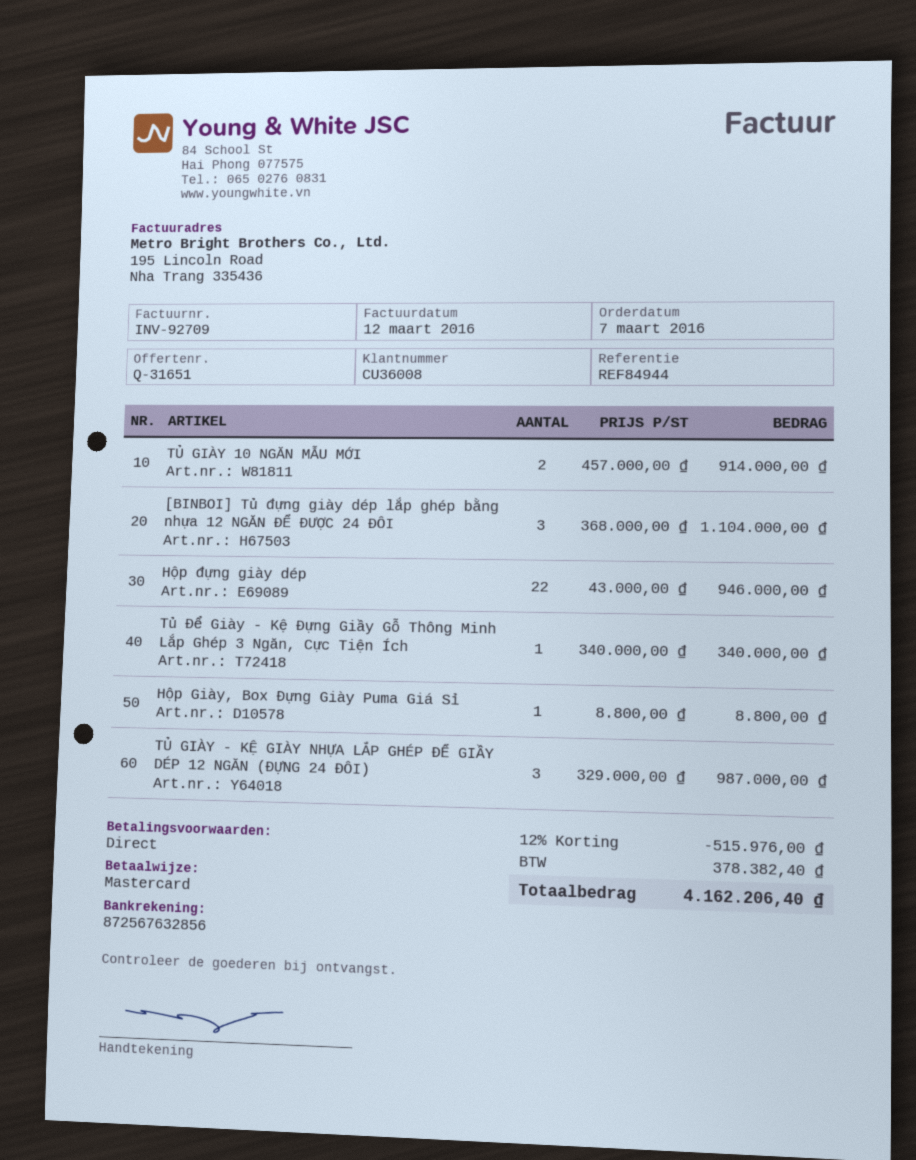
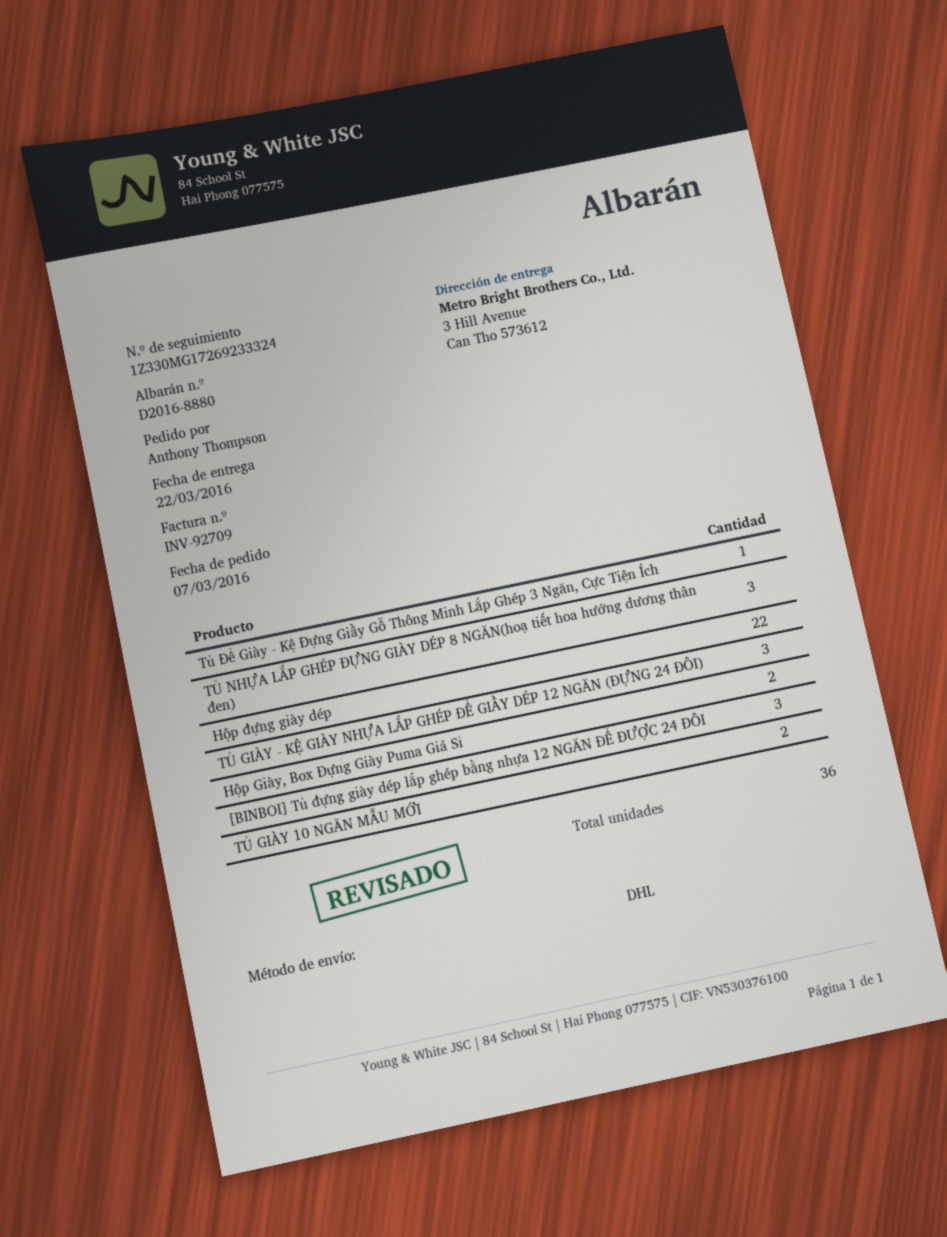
Hộp Giày, Box Đựng Giày Puma Giá Sỉ: 1 -> 2
TỦ NHỰA LẮP GHÉP ĐỰNG GIÀY DÉP 8 NGĂN(hoạ tiết hoa hướng dương thân đen): none -> 3

